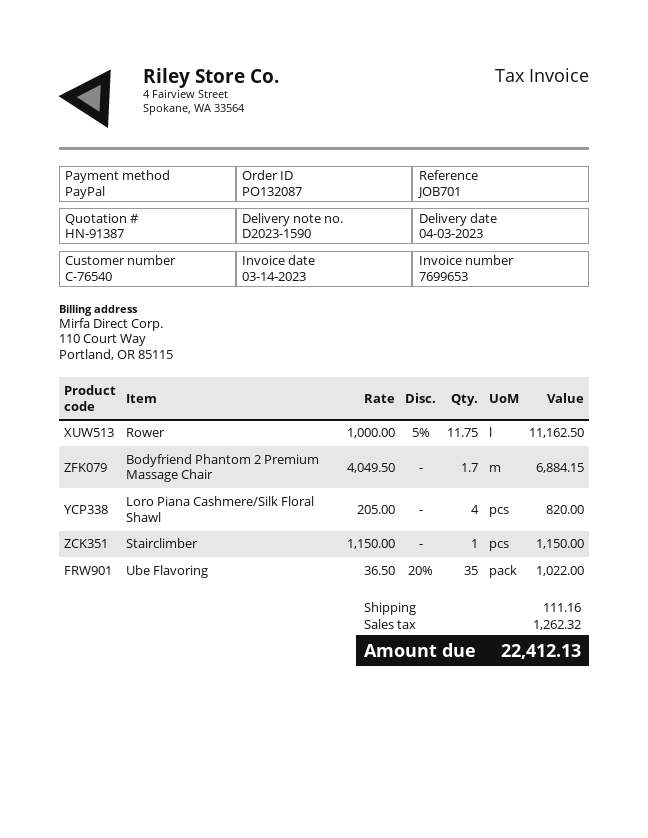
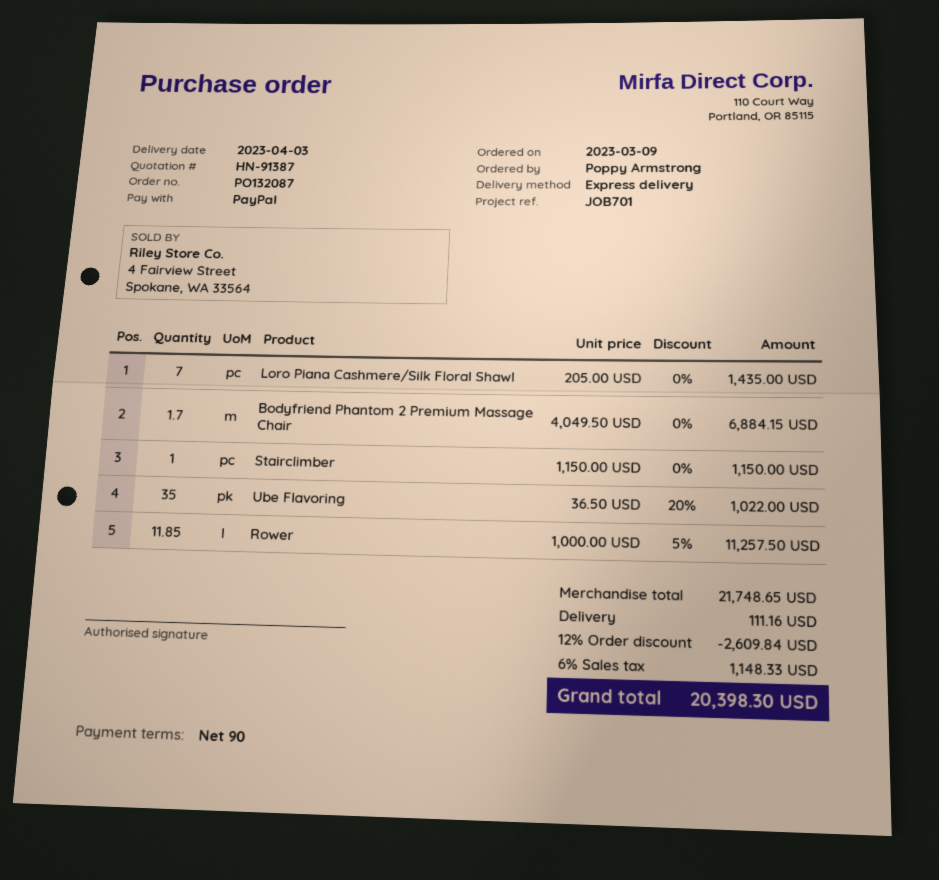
Rower: 11.75 x 1000.00 - 5% = 11162.50 -> 11.85 x 1000.00 - 5% = 11257.50
Loro Piana Cashmere/Silk Floral Shawl: 4 x 205.00 = 820.00 -> 7 x 205.00 = 1435.00
discount: none -> 12% = 2609.84
tax: 1262.32 -> 1148.33
total: 22412.13 -> 20398.30

